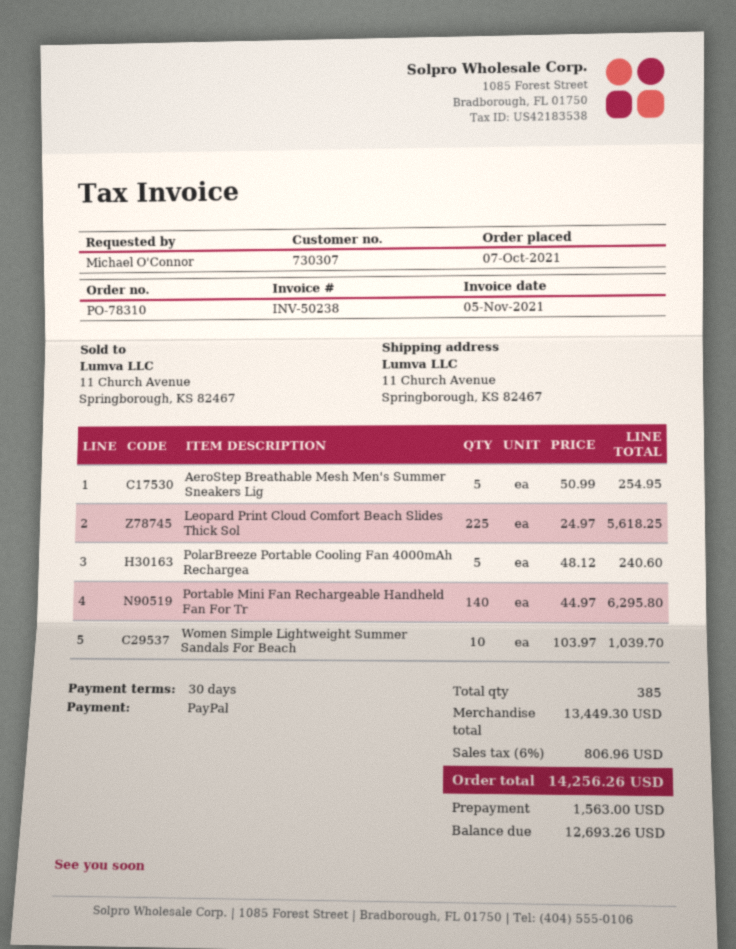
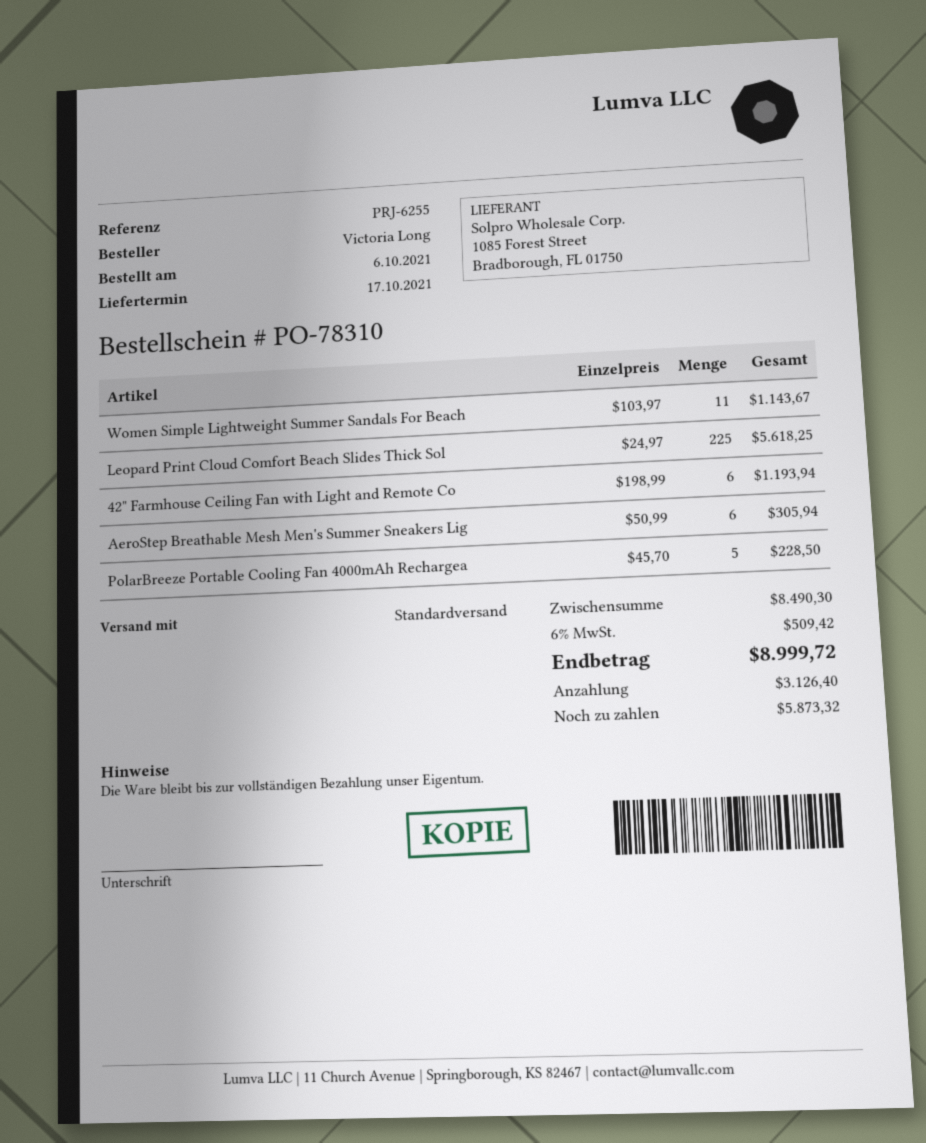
order date: 2021-10-07 -> 2021-10-06
ordered by: Michael O'Connor -> Victoria Long
AeroStep Breathable Mesh Men's Summer Sneakers Lig: 5 x 50.99 = 254.95 -> 6 x 50.99 = 305.94
PolarBreeze Portable Cooling Fan 4000mAh Rechargea: 5 x 48.12 = 240.60 -> 5 x 45.70 = 228.50
Portable Mini Fan Rechargeable Handheld Fan For Tr: 140 x 44.97 = 6295.80 -> none
Women Simple Lightweight Summer Sandals For Beach: 10 x 103.97 = 1039.70 -> 11 x 103.97 = 1143.67
42" Farmhouse Ceiling Fan with Light and Remote Co: none -> 6 x 198.99 = 1193.94
subtotal: 13449.30 -> 8490.30
tax: 6% = 806.96 -> 6% = 509.42
total: 14256.26 -> 8999.72
deposit: 1563.00 -> 3126.40
balance: 12693.26 -> 5873.32

